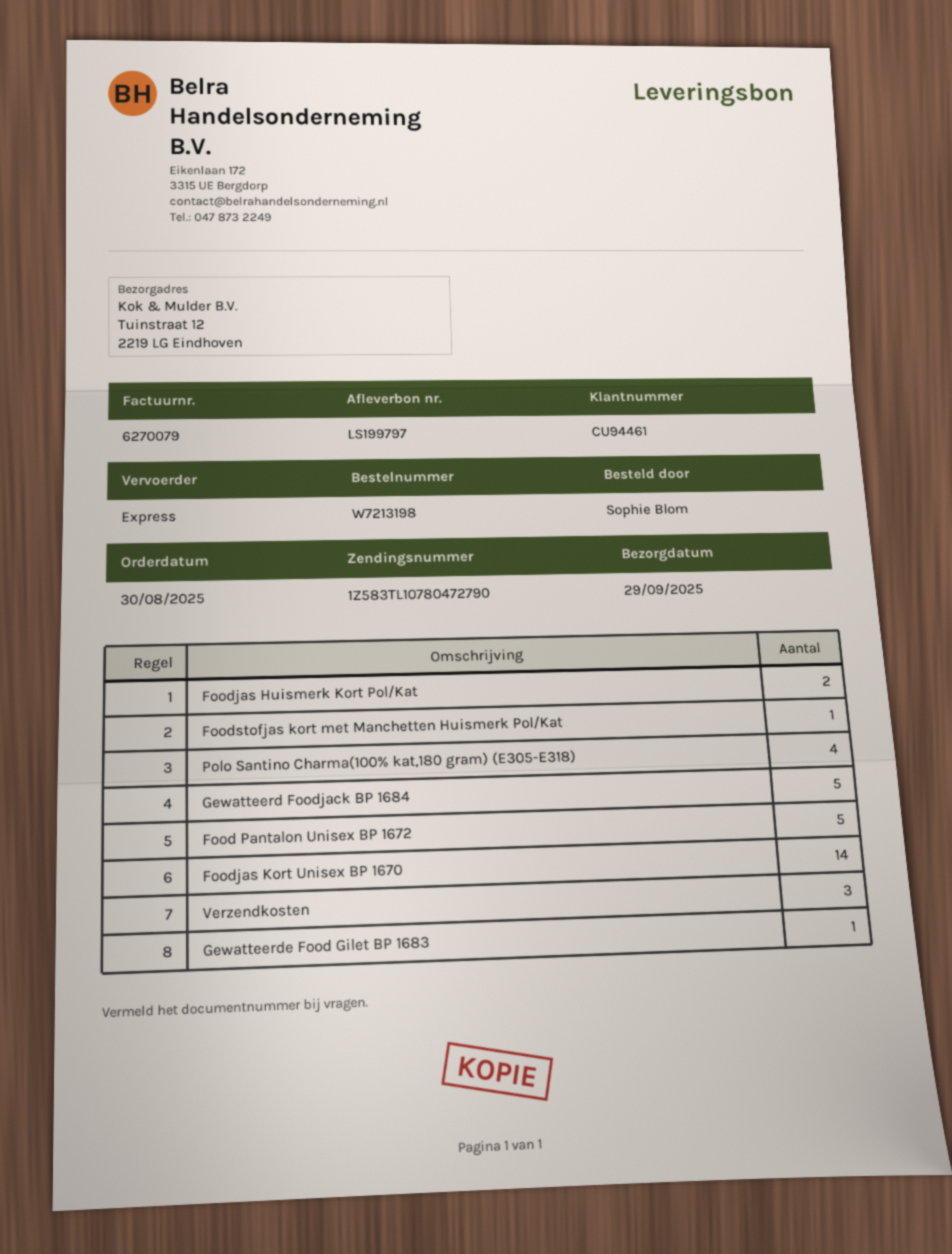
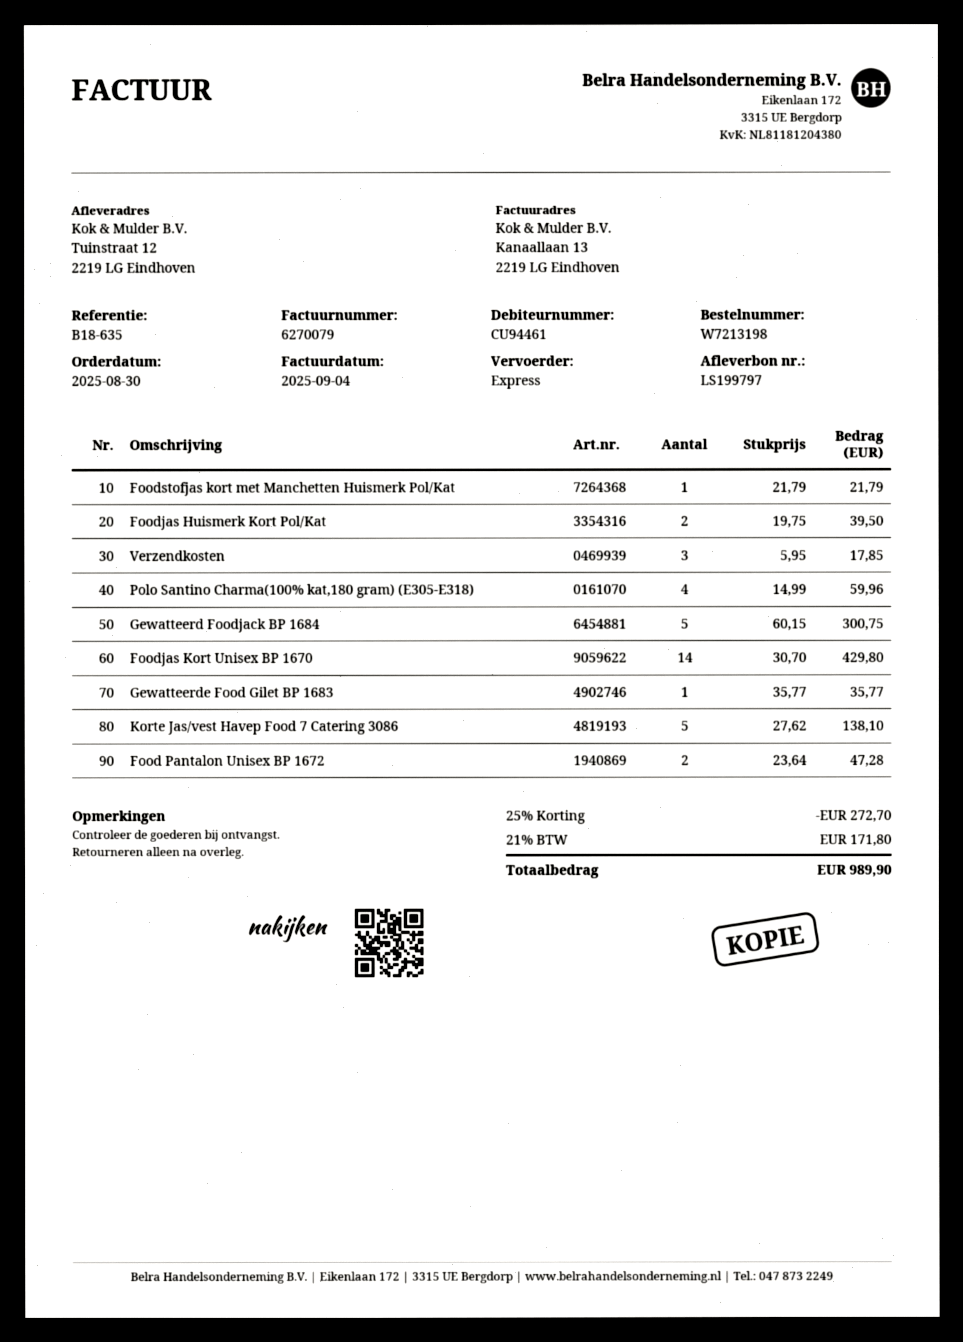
Food Pantalon Unisex BP 1672: 5 -> 2
Korte Jas/vest Havep Food 7 Catering 3086: none -> 5

